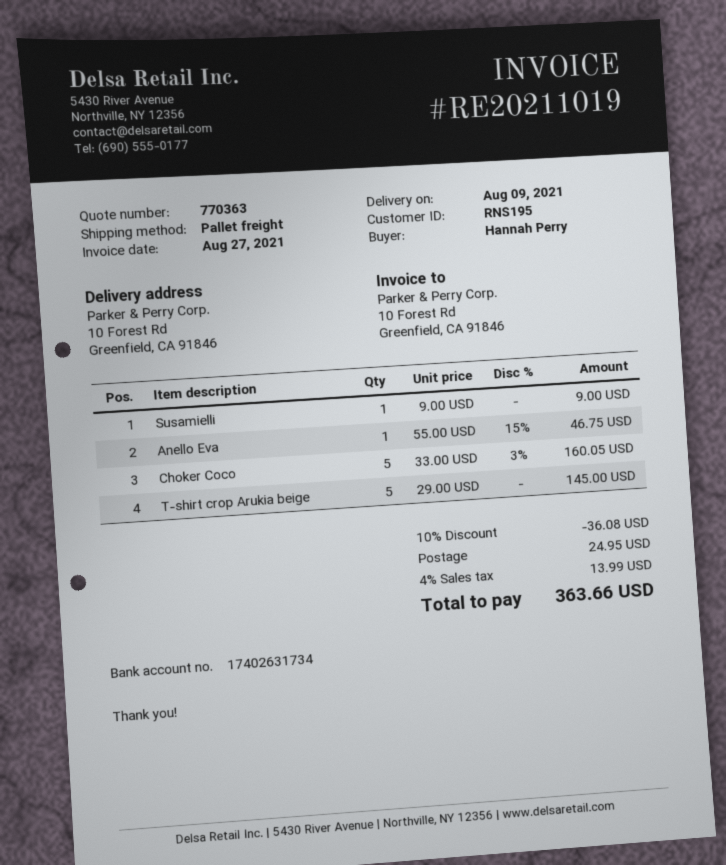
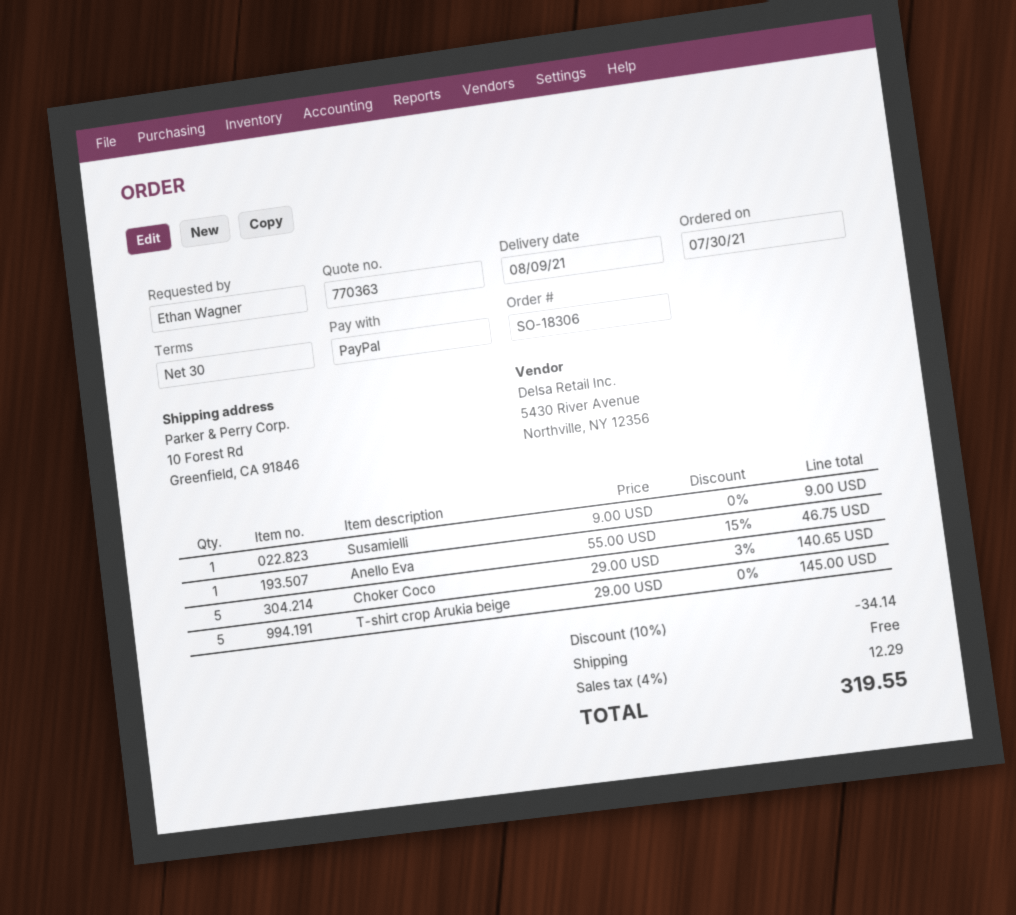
ordered by: Hannah Perry -> Ethan Wagner
Choker Coco: 5 x 33.00 - 3% = 160.05 -> 5 x 29.00 - 3% = 140.65
discount: 10% = 36.08 -> 10% = 34.14
shipping: 24.95 -> 0.00
tax: 4% = 13.99 -> 4% = 12.29
total: 363.66 -> 319.55

